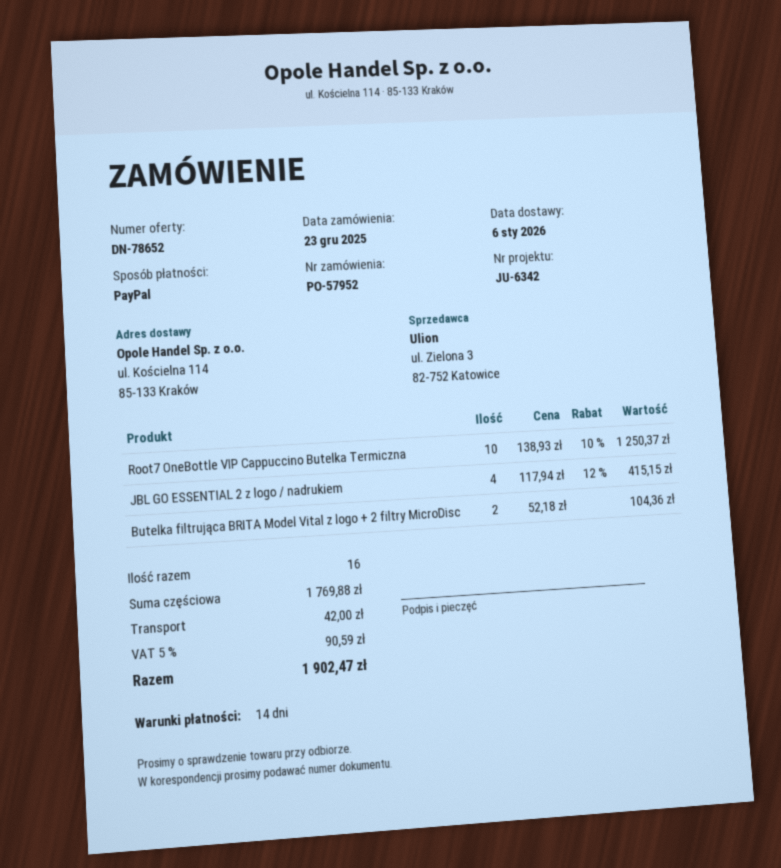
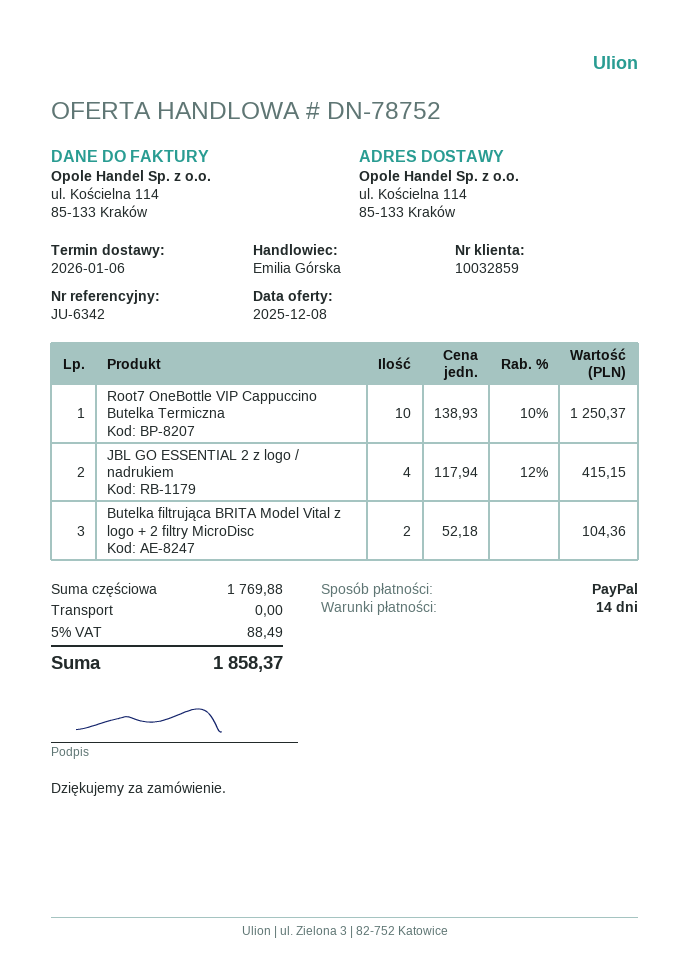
quote number: DN-78652 -> DN-78752
shipping: 42.00 -> 0.00
tax: 5% = 90.59 -> 5% = 88.49
total: 1902.47 -> 1858.37

